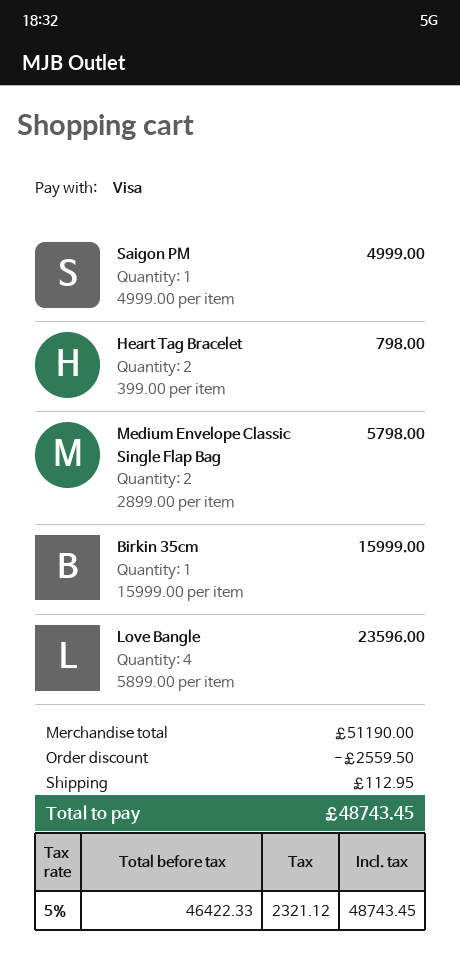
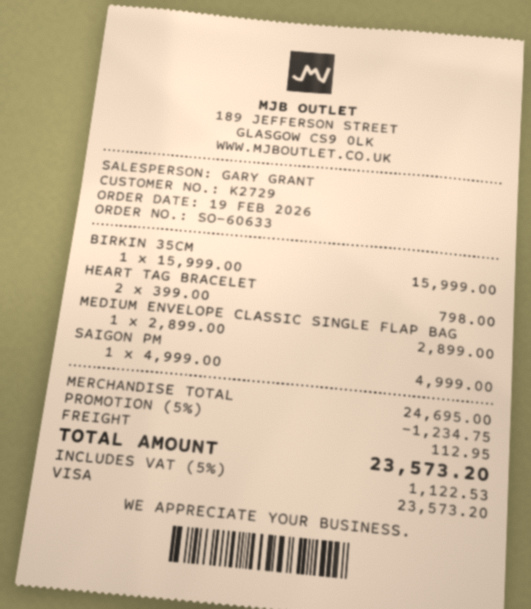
Medium Envelope Classic Single Flap Bag: 2 x 2899.00 = 5798.00 -> 1 x 2899.00 = 2899.00
Love Bangle: 4 x 5899.00 = 23596.00 -> none
subtotal: 51190.00 -> 24695.00
discount: 2559.50 -> 1234.75
tax: 5% = 2321.12 -> 5% = 1122.53
total: 48743.45 -> 23573.20

